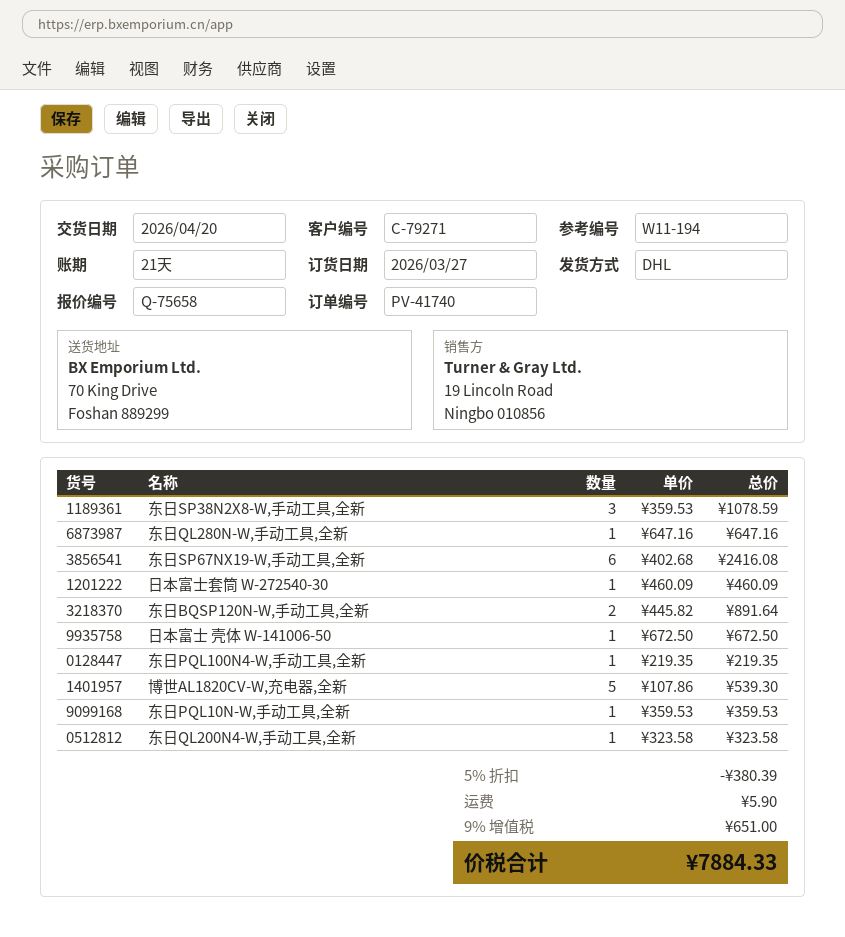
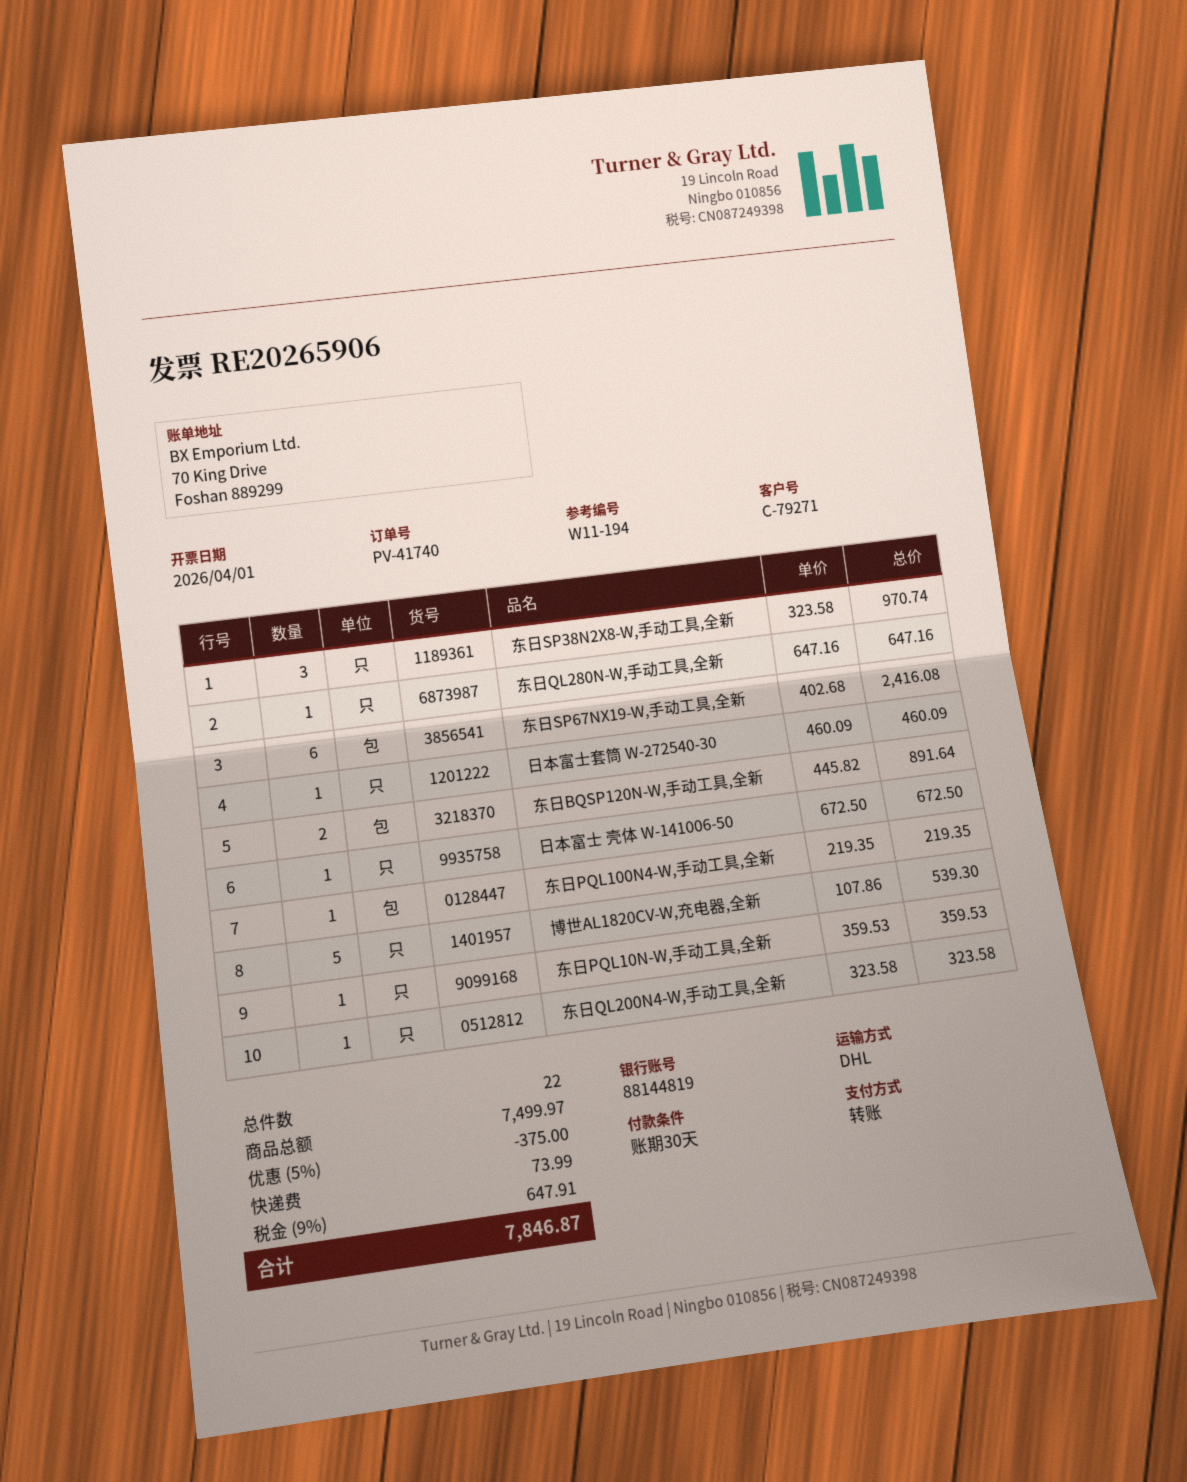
payment terms: 21 days -> 30 days
东日SP38N2X8-W,手动工具,全新: 3 x 359.53 = 1078.59 -> 3 x 323.58 = 970.74
discount: 5% = 380.39 -> 5% = 375.00
shipping: 5.90 -> 73.99
tax: 9% = 651.00 -> 9% = 647.91
total: 7884.33 -> 7846.87

